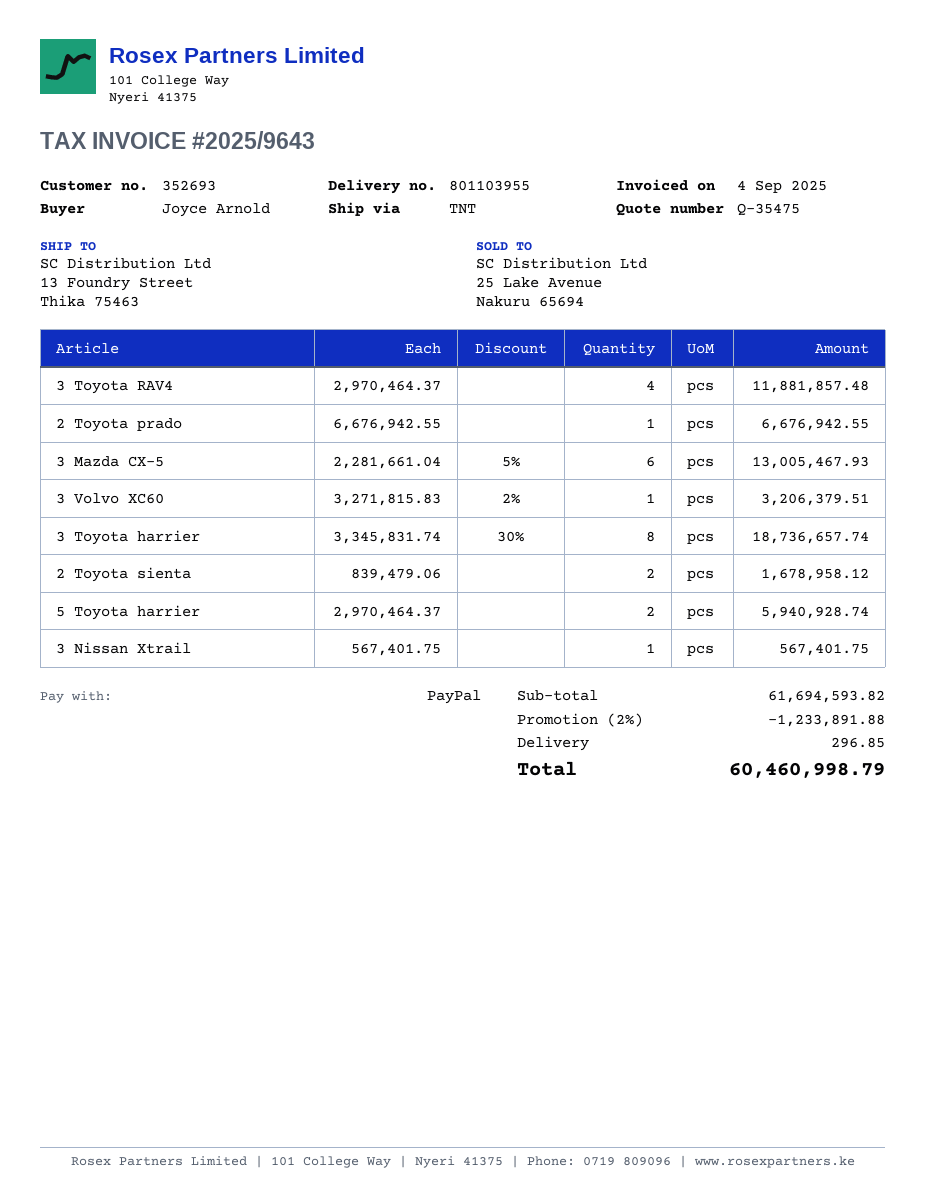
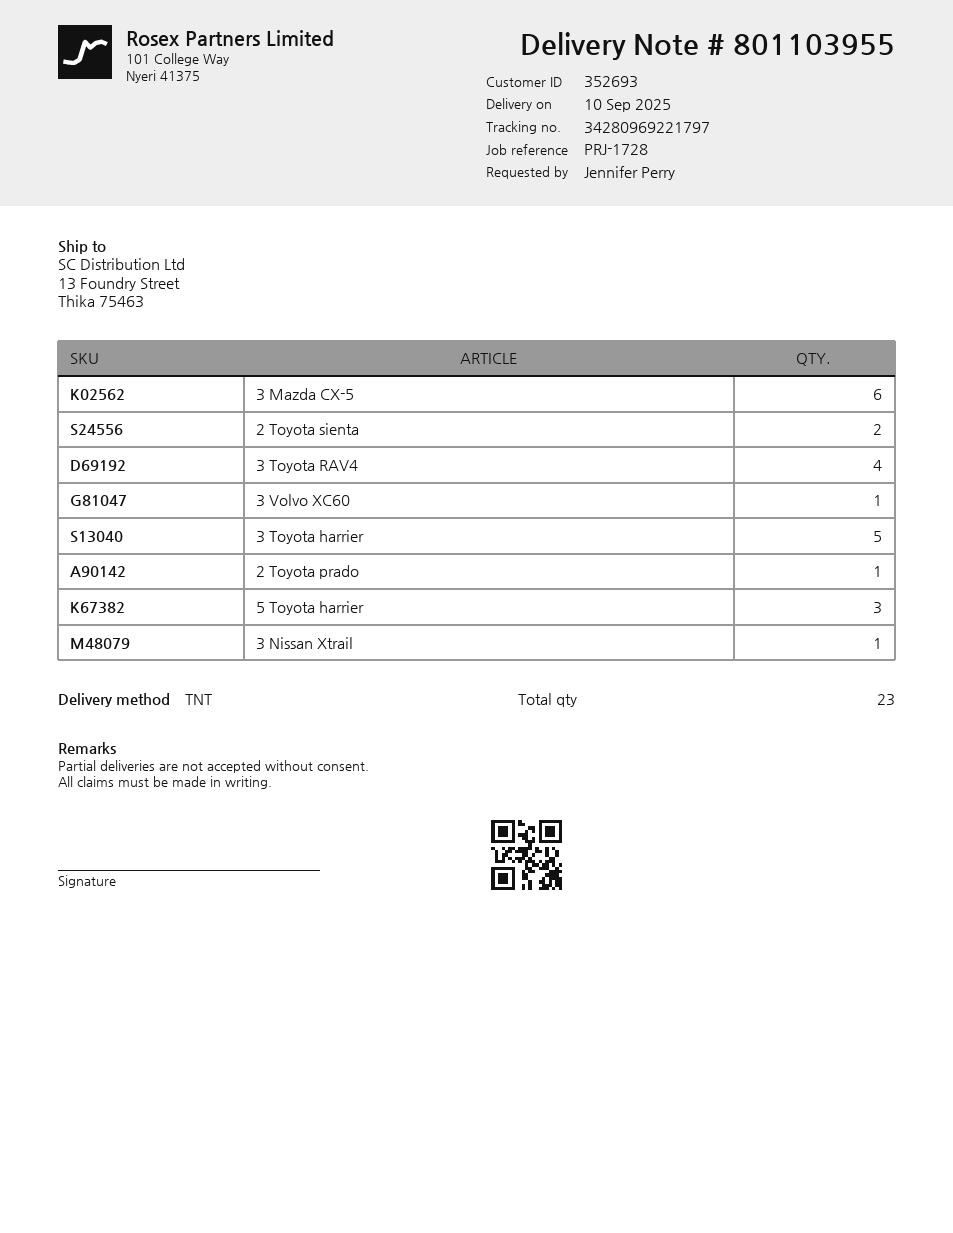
ordered by: Joyce Arnold -> Jennifer Perry
3 Toyota harrier: 8 -> 5
5 Toyota harrier: 2 -> 3

